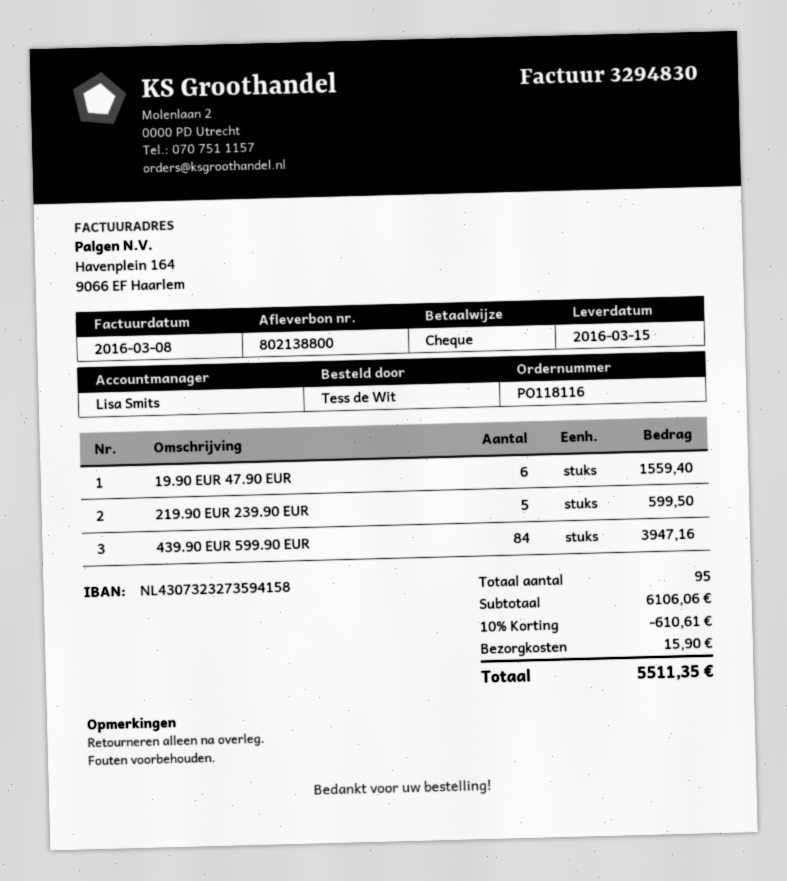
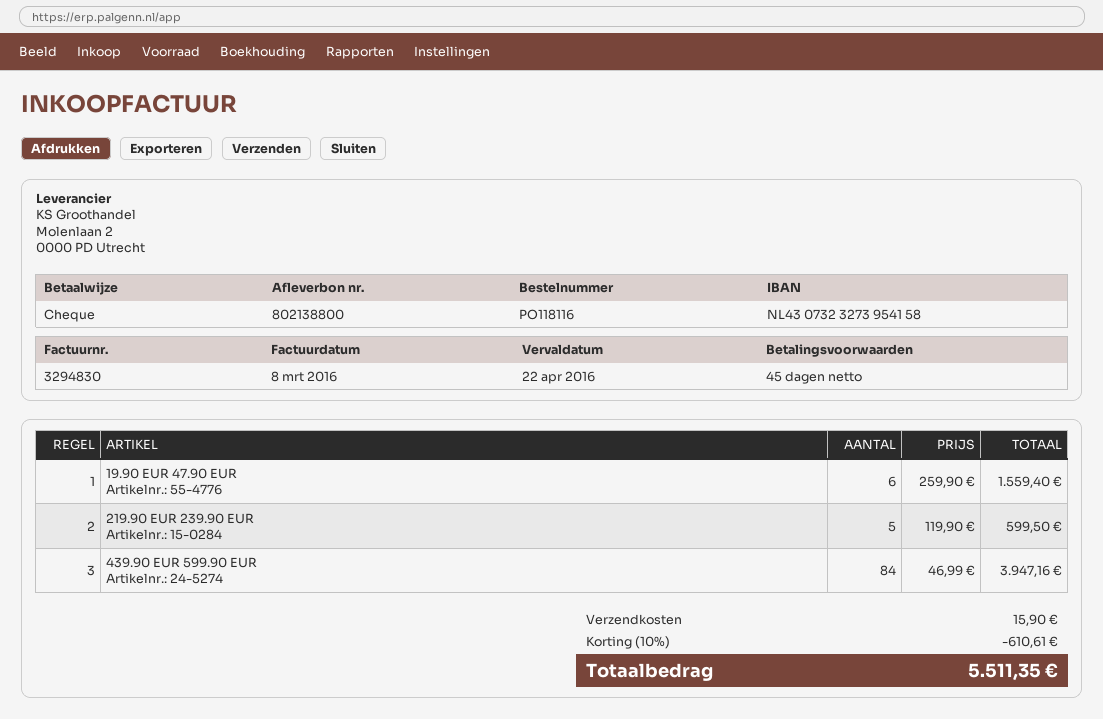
bank account: NL4307323273594158 -> NL4307323273954158

